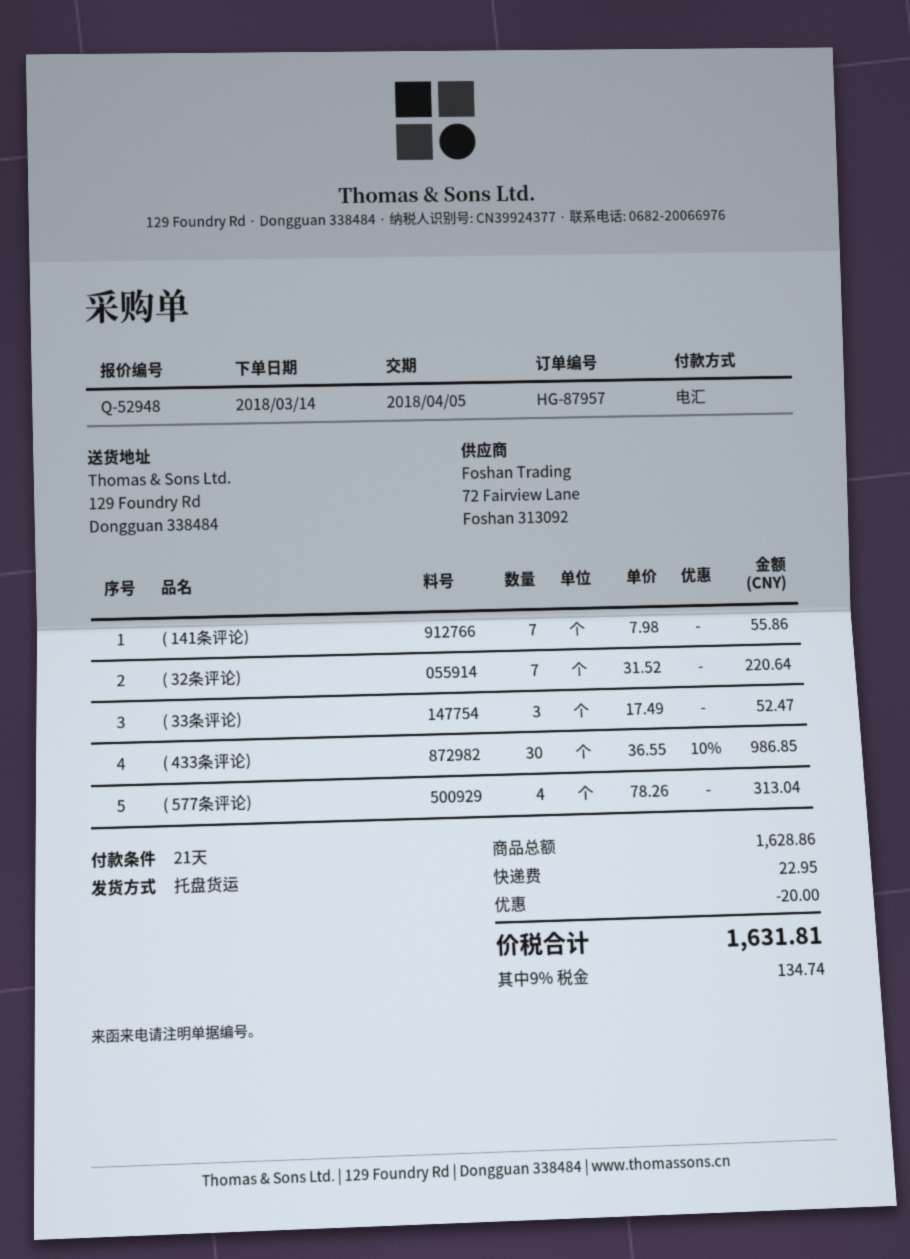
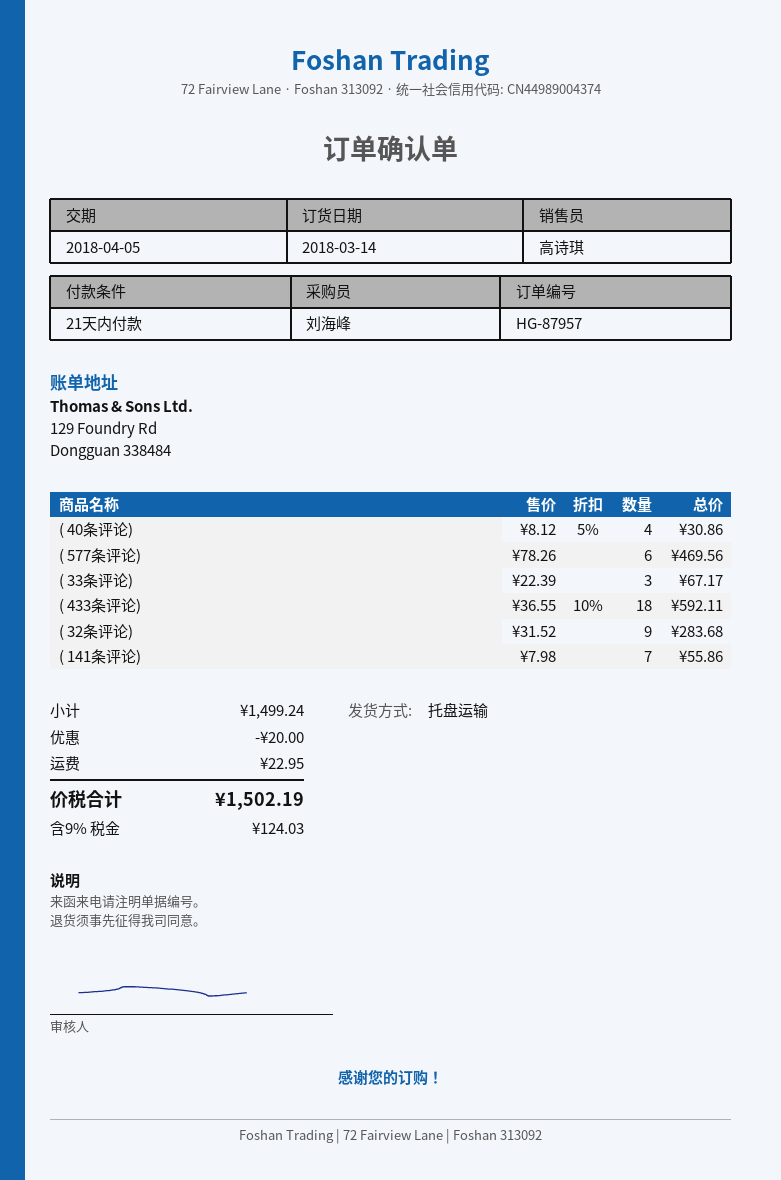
( 32条评论): 7 x 31.52 = 220.64 -> 9 x 31.52 = 283.68
( 33条评论): 3 x 17.49 = 52.47 -> 3 x 22.39 = 67.17
( 433条评论): 30 x 36.55 - 10% = 986.85 -> 18 x 36.55 - 10% = 592.11
( 577条评论): 4 x 78.26 = 313.04 -> 6 x 78.26 = 469.56
( 40条评论): none -> 4 x 8.12 - 5% = 30.86
subtotal: 1628.86 -> 1499.24
tax: 9% = 134.74 -> 9% = 124.03
total: 1631.81 -> 1502.19

